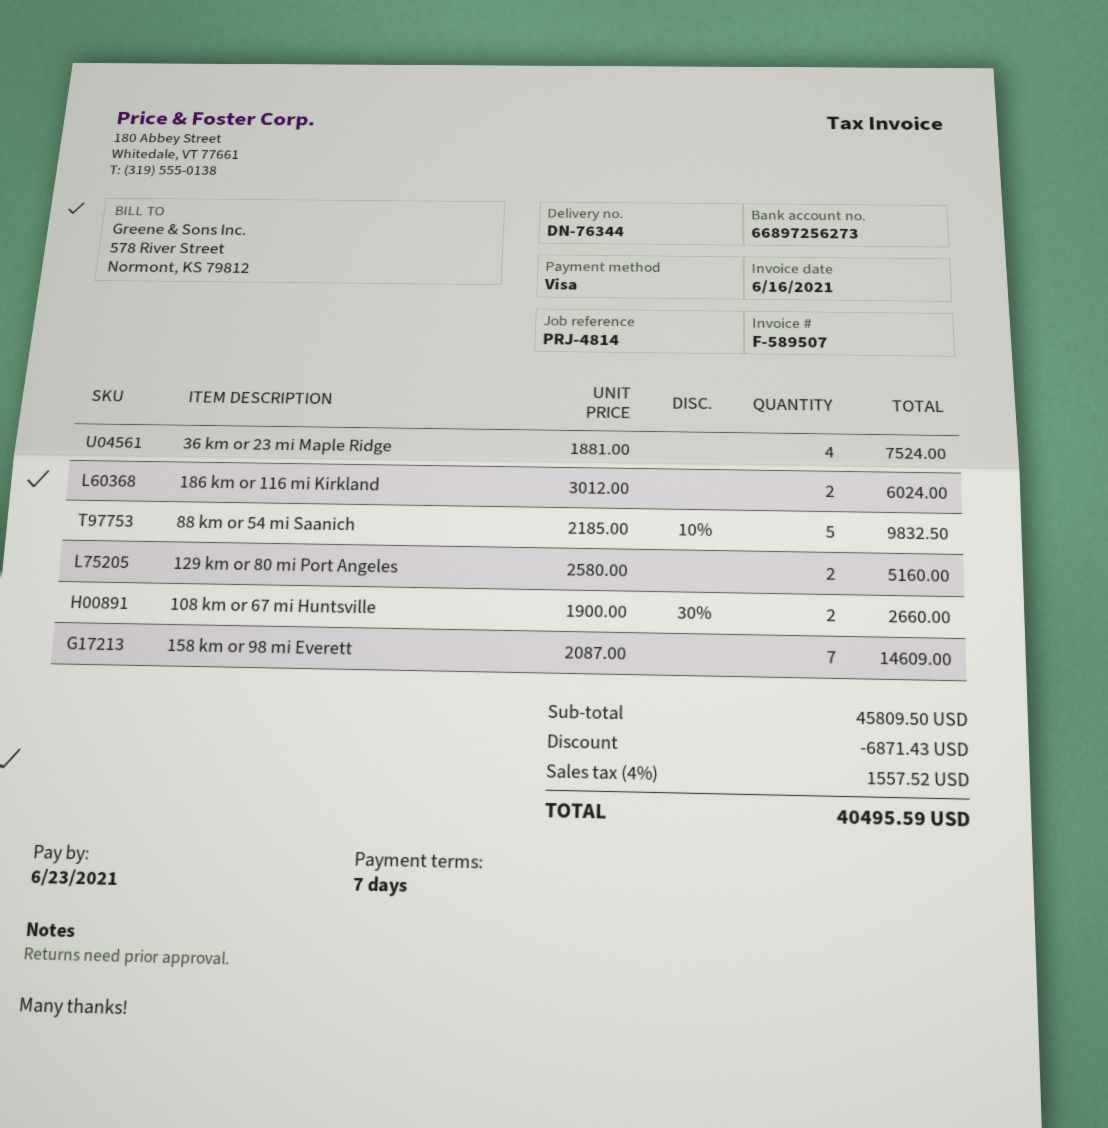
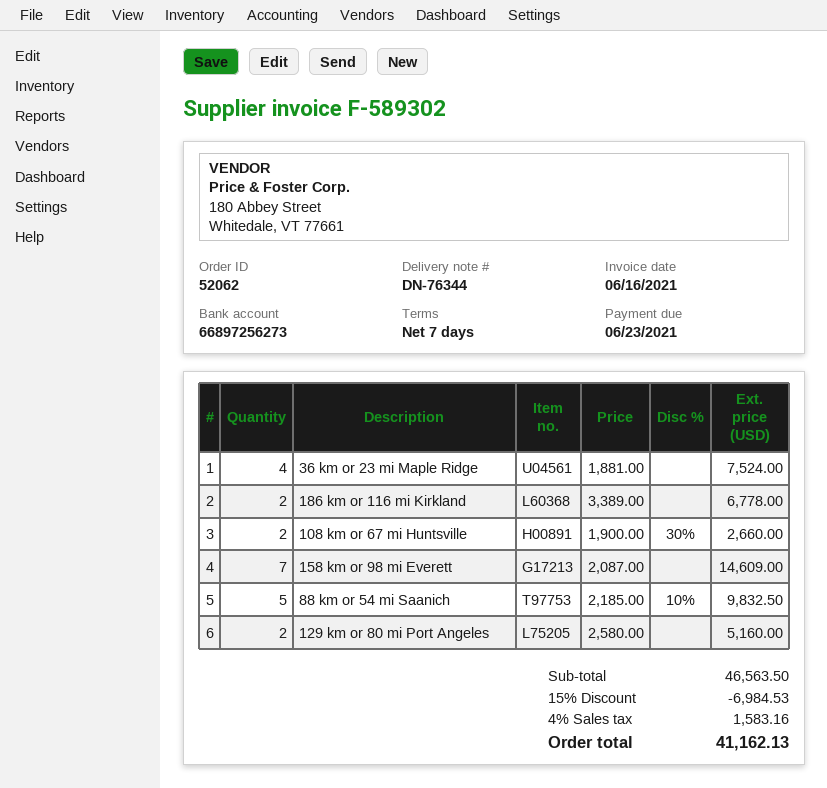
invoice number: F-589507 -> F-589302
186 km or 116 mi Kirkland: 2 x 3012.00 = 6024.00 -> 2 x 3389.00 = 6778.00
subtotal: 45809.50 -> 46563.50
discount: 6871.43 -> 6984.53
tax: 4% = 1557.52 -> 4% = 1583.16
total: 40495.59 -> 41162.13

